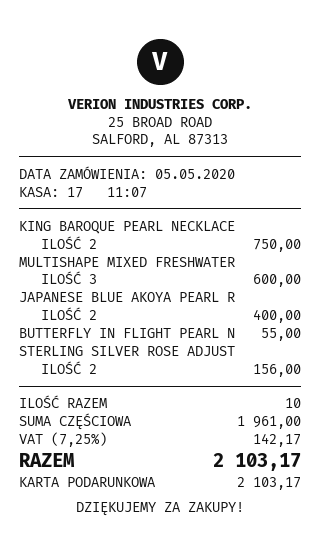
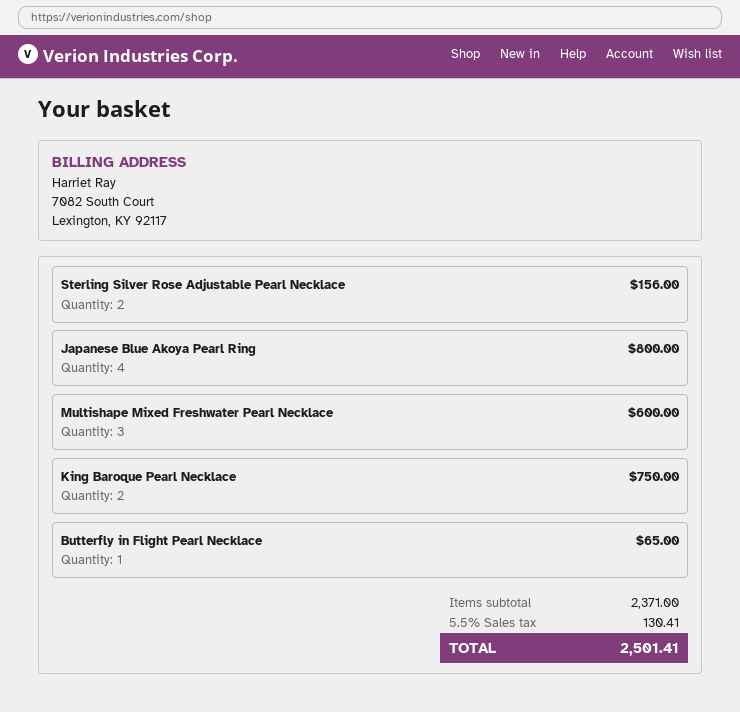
JAPANESE BLUE AKOYA PEARL R: 2 for 400.00 -> 4 for 800.00
BUTTERFLY IN FLIGHT PEARL N: 1 for 55.00 -> 1 for 65.00
subtotal: 1961.00 -> 2371.00
tax: 7.25% = 142.17 -> 5.5% = 130.41
total: 2103.17 -> 2501.41

